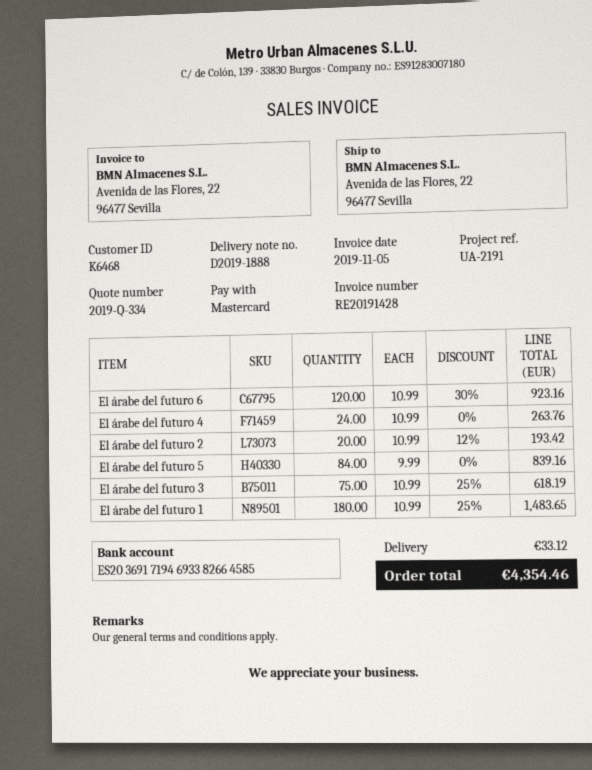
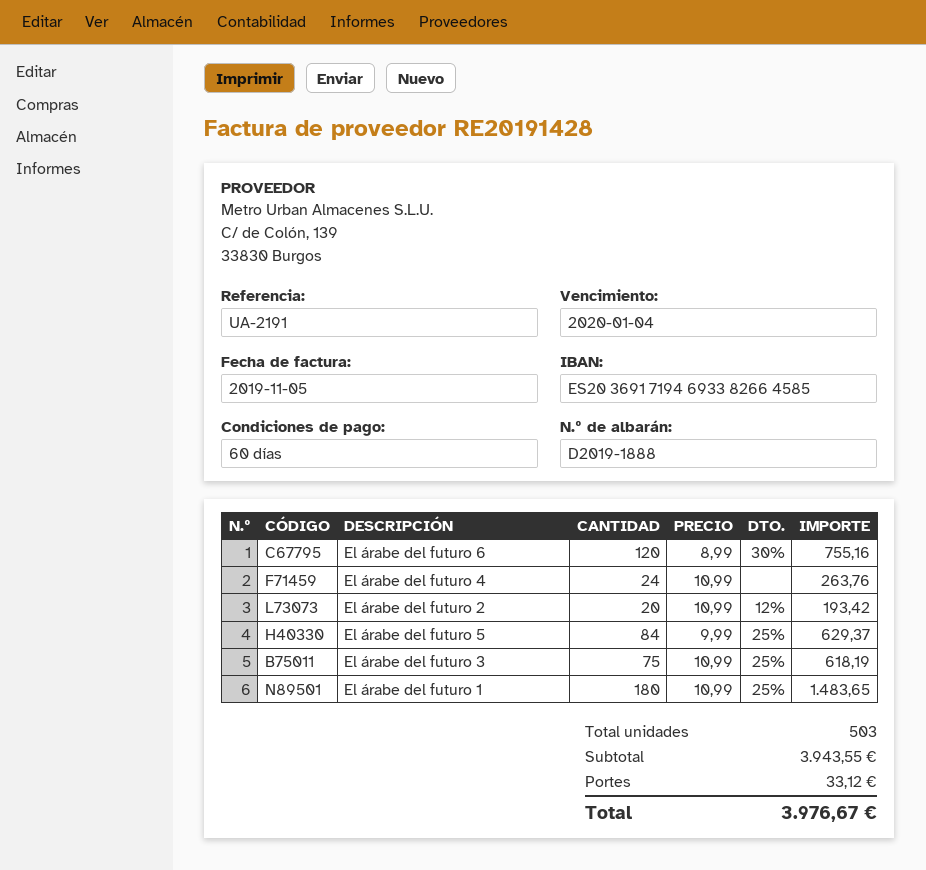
El árabe del futuro 6: 120 x 10.99 - 30% = 923.16 -> 120 x 8.99 - 30% = 755.16
El árabe del futuro 5: 84 x 9.99 = 839.16 -> 84 x 9.99 - 25% = 629.37
total: 4354.46 -> 3976.67

